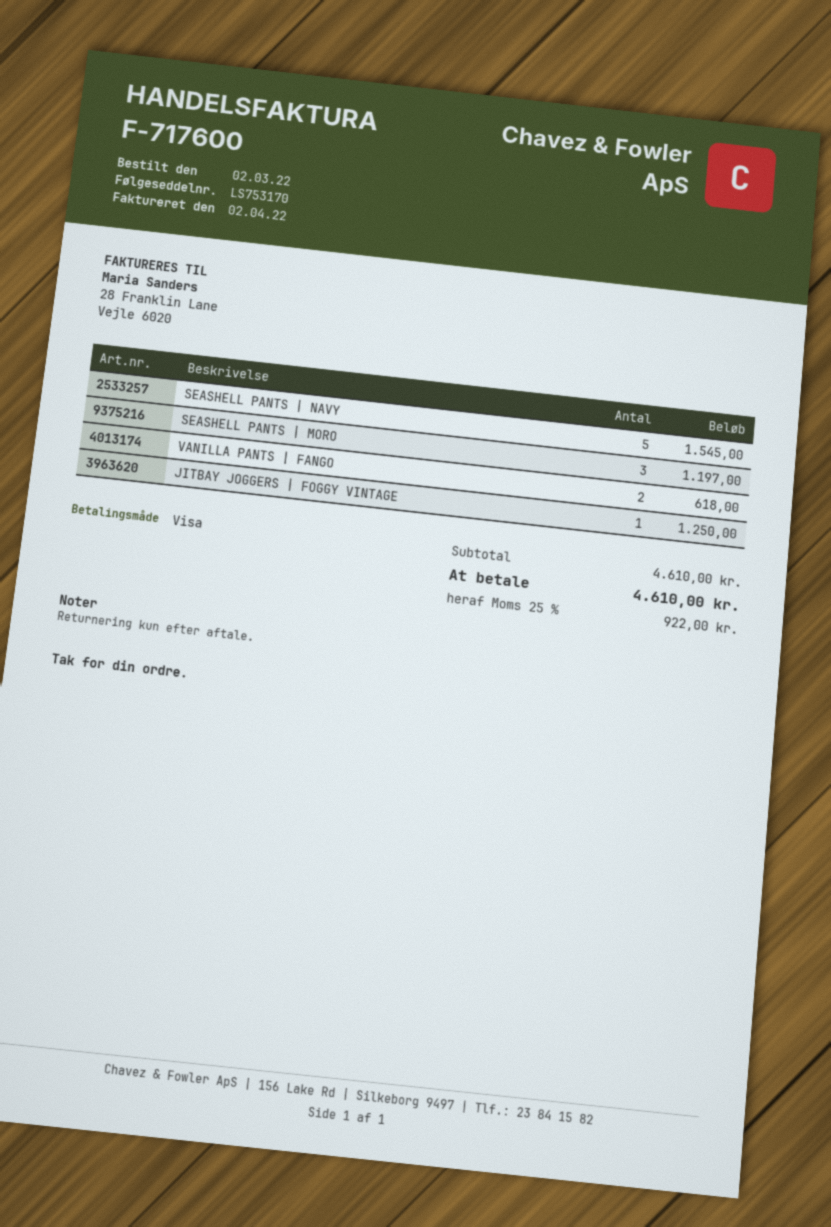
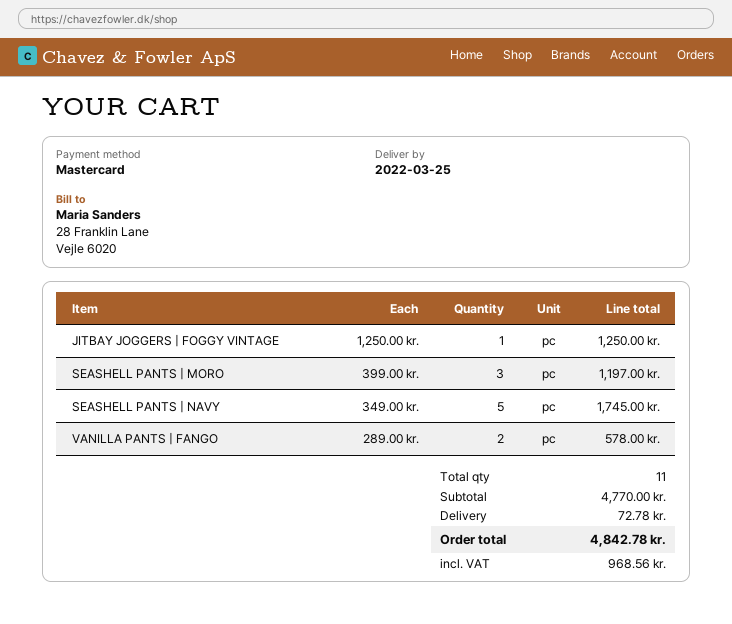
payment method: Visa -> Mastercard
SEASHELL PANTS | NAVY: 5 for 1545.00 -> 5 for 1745.00
VANILLA PANTS | FANGO: 2 for 618.00 -> 2 for 578.00
subtotal: 4610.00 -> 4770.00
shipping: none -> 72.78
tax: 922.00 -> 968.56
total: 4610.00 -> 4842.78

